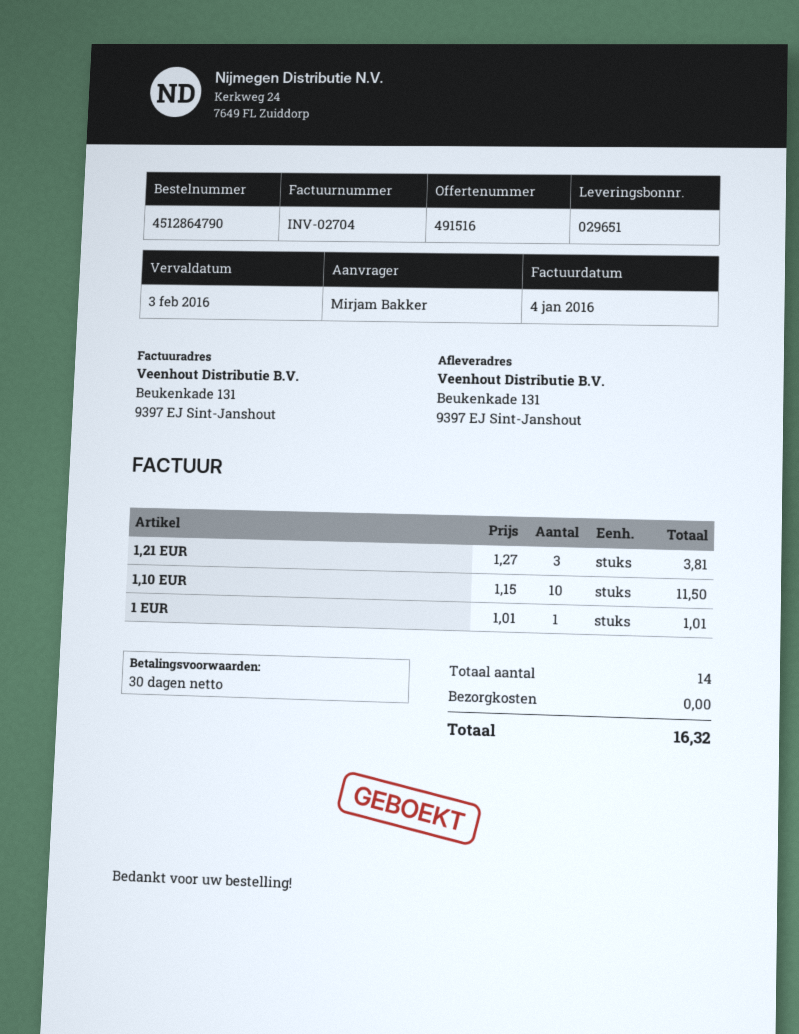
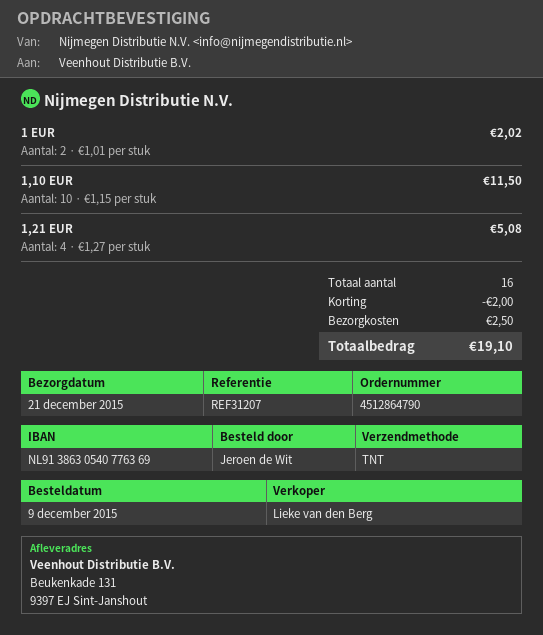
ordered by: Mirjam Bakker -> Jeroen de Wit
1,21 EUR: 3 x 1.27 = 3.81 -> 4 x 1.27 = 5.08
1 EUR: 1 x 1.01 = 1.01 -> 2 x 1.01 = 2.02
total quantity: 14 -> 16
discount: none -> 2.00
shipping: 0.00 -> 2.50
total: 16.32 -> 19.10

